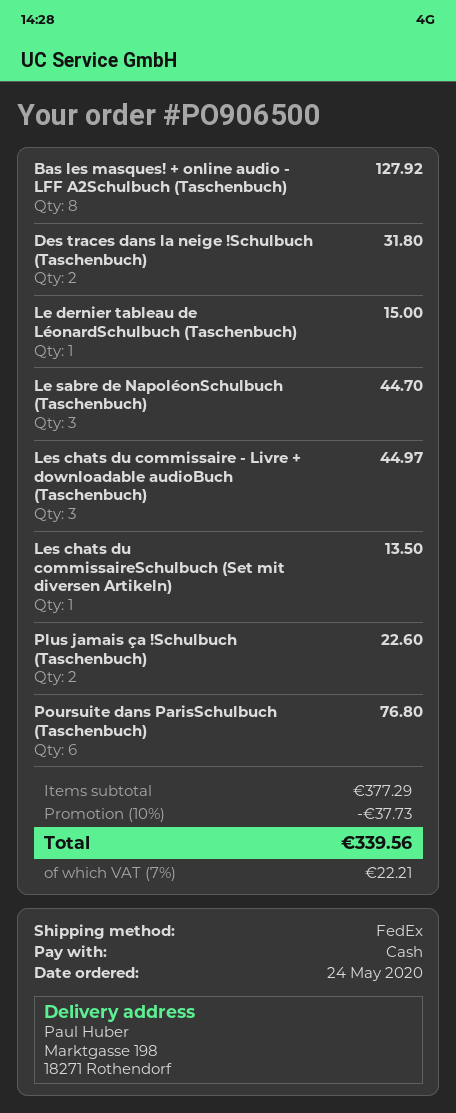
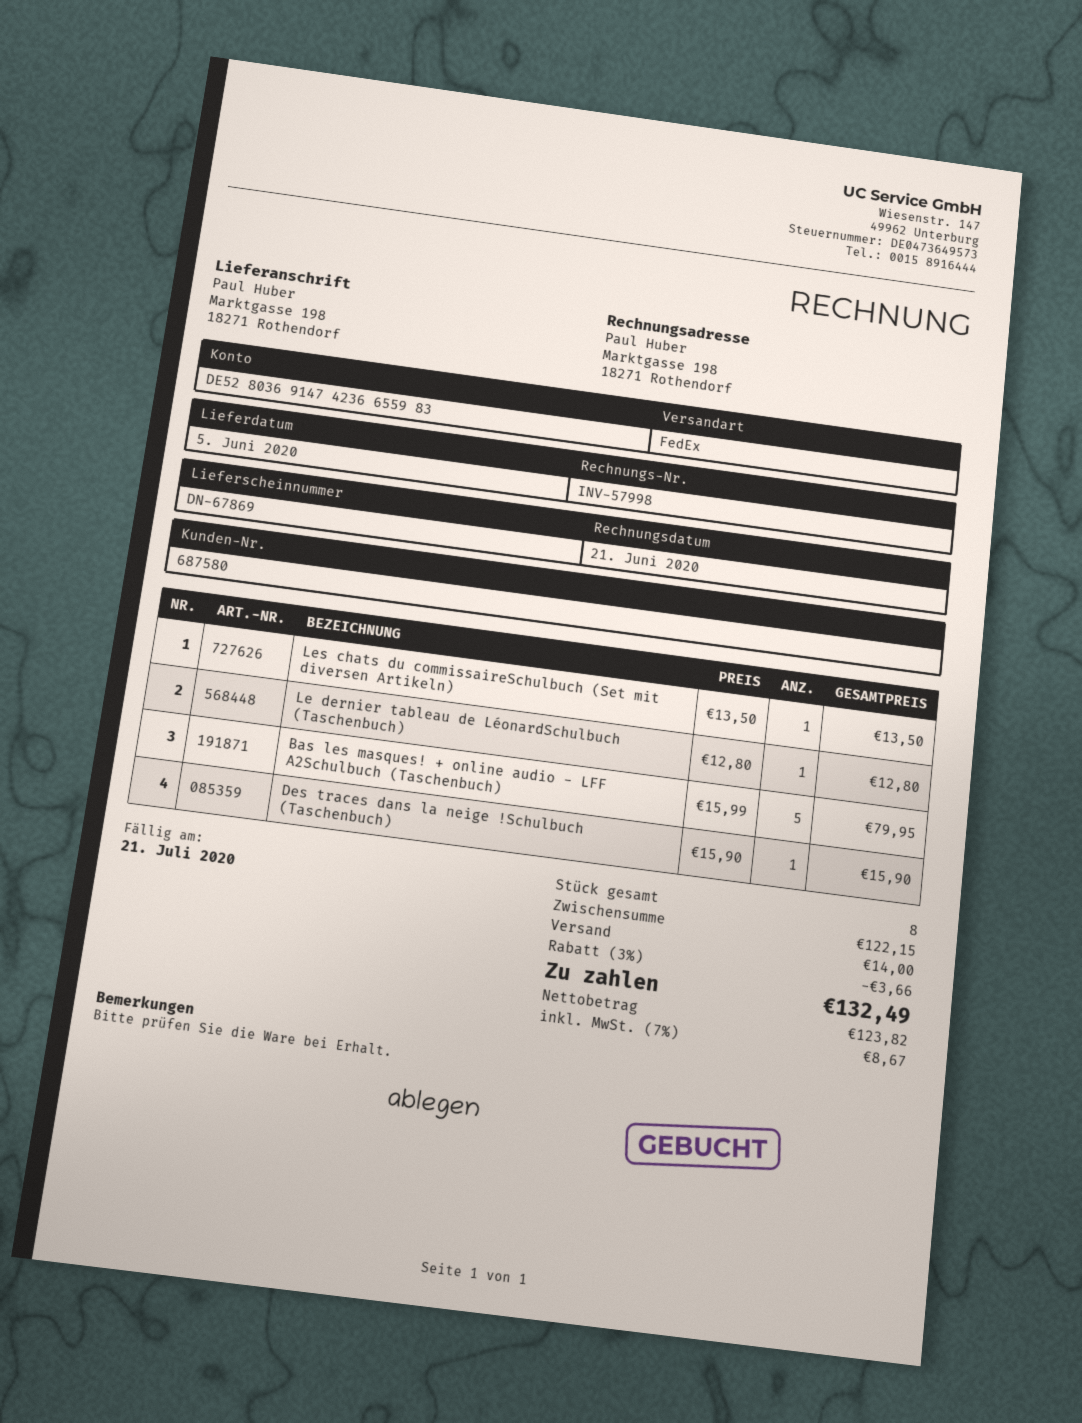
Bas les masques! + online audio - LFF A2Schulbuch (Taschenbuch): 8 for 127.92 -> 5 for 79.95
Des traces dans la neige !Schulbuch (Taschenbuch): 2 for 31.80 -> 1 for 15.90
Le dernier tableau de LéonardSchulbuch (Taschenbuch): 1 for 15.00 -> 1 for 12.80
Le sabre de NapoléonSchulbuch (Taschenbuch): 3 for 44.70 -> none
Les chats du commissaire - Livre + downloadable audioBuch (Taschenbuch): 3 for 44.97 -> none
Plus jamais ça !Schulbuch (Taschenbuch): 2 for 22.60 -> none
Poursuite dans ParisSchulbuch (Taschenbuch): 6 for 76.80 -> none
subtotal: 377.29 -> 122.15
discount: 10% = 37.73 -> 3% = 3.66
shipping: none -> 14.00
tax: 7% = 22.21 -> 7% = 8.67
total: 339.56 -> 132.49

